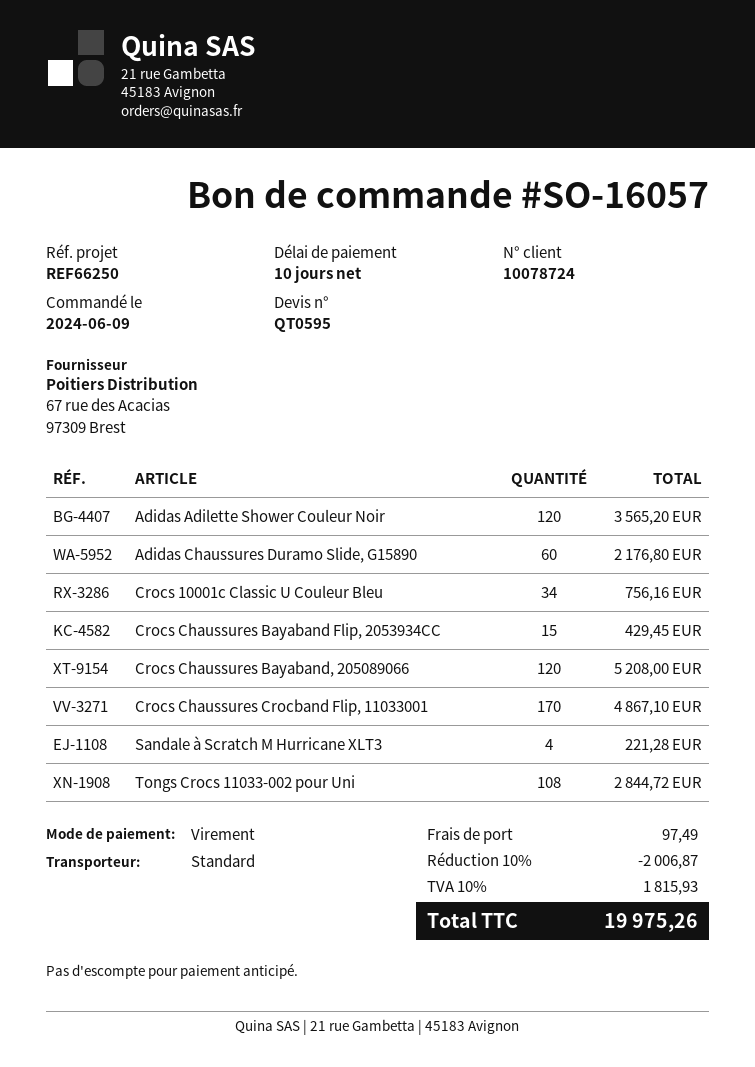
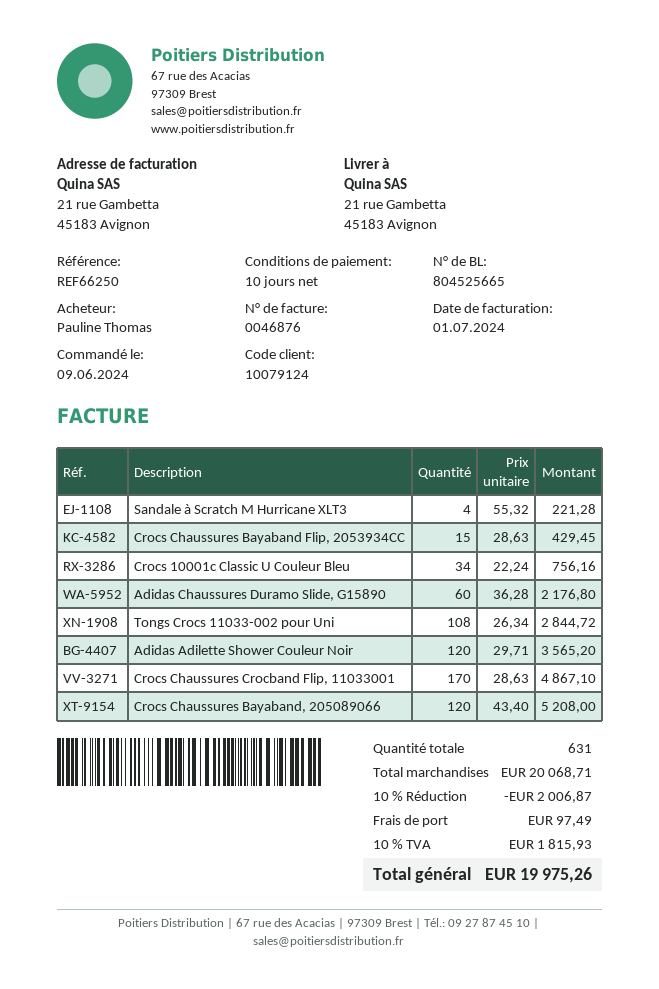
customer number: 10078724 -> 10079124

